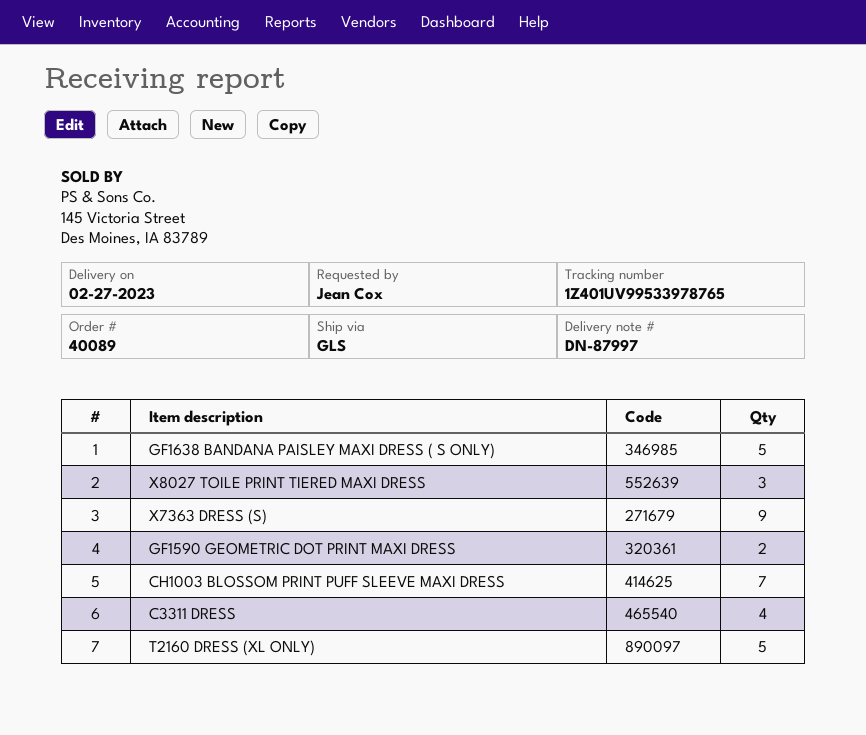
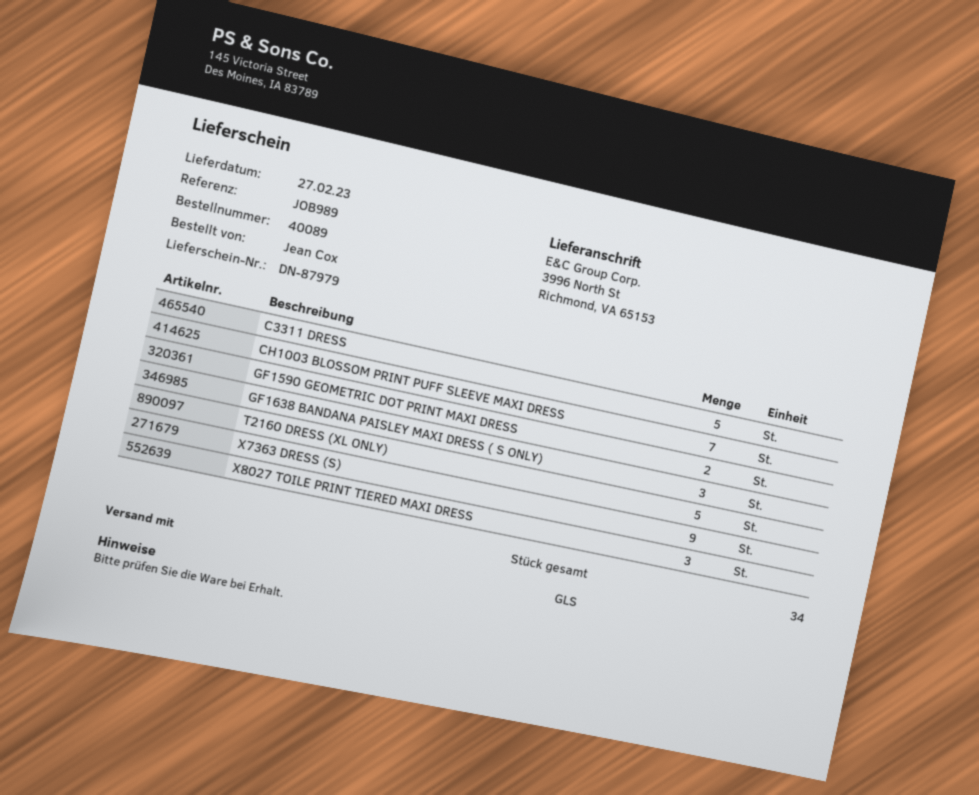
delivery note number: DN-87997 -> DN-87979
GF1638 BANDANA PAISLEY MAXI DRESS ( S ONLY): 5 -> 3
C3311 DRESS: 4 -> 5

